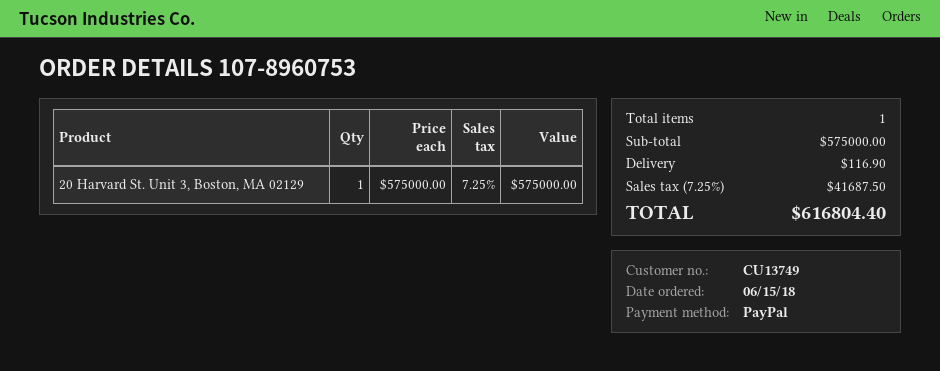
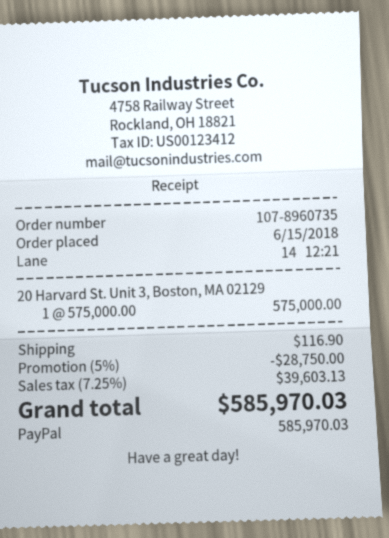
order number: 107-8960753 -> 107-8960735
discount: none -> 5% = 28750.00
tax: 7.25% = 41687.50 -> 7.25% = 39603.13
total: 616804.40 -> 585970.03

